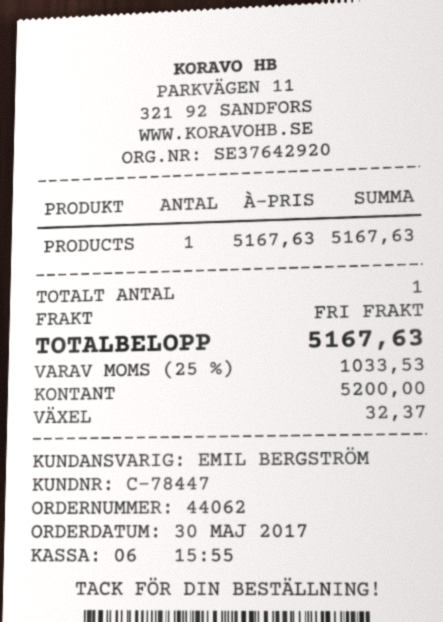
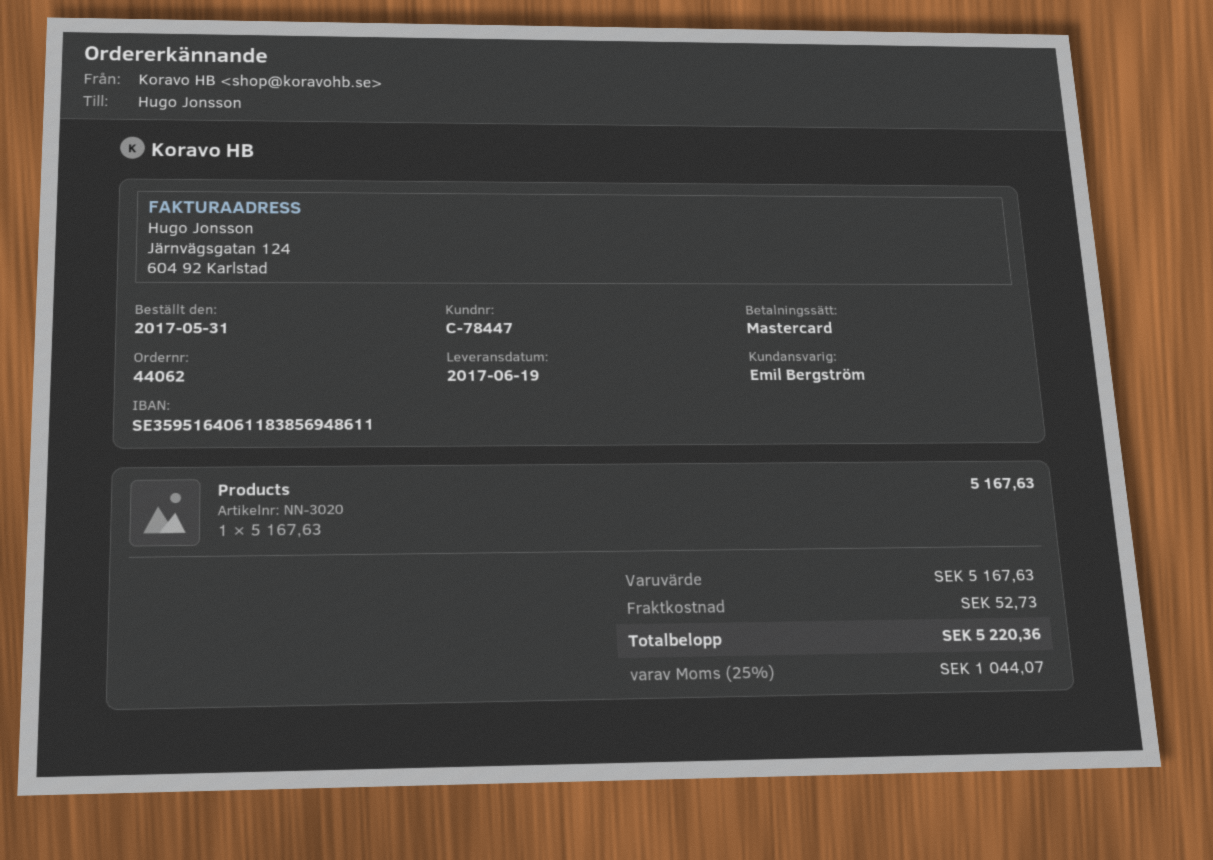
order date: 2017-05-30 -> 2017-05-31
payment method: cash -> Mastercard
shipping: 0.00 -> 52.73
tax: 25% = 1033.53 -> 25% = 1044.07
total: 5167.63 -> 5220.36

